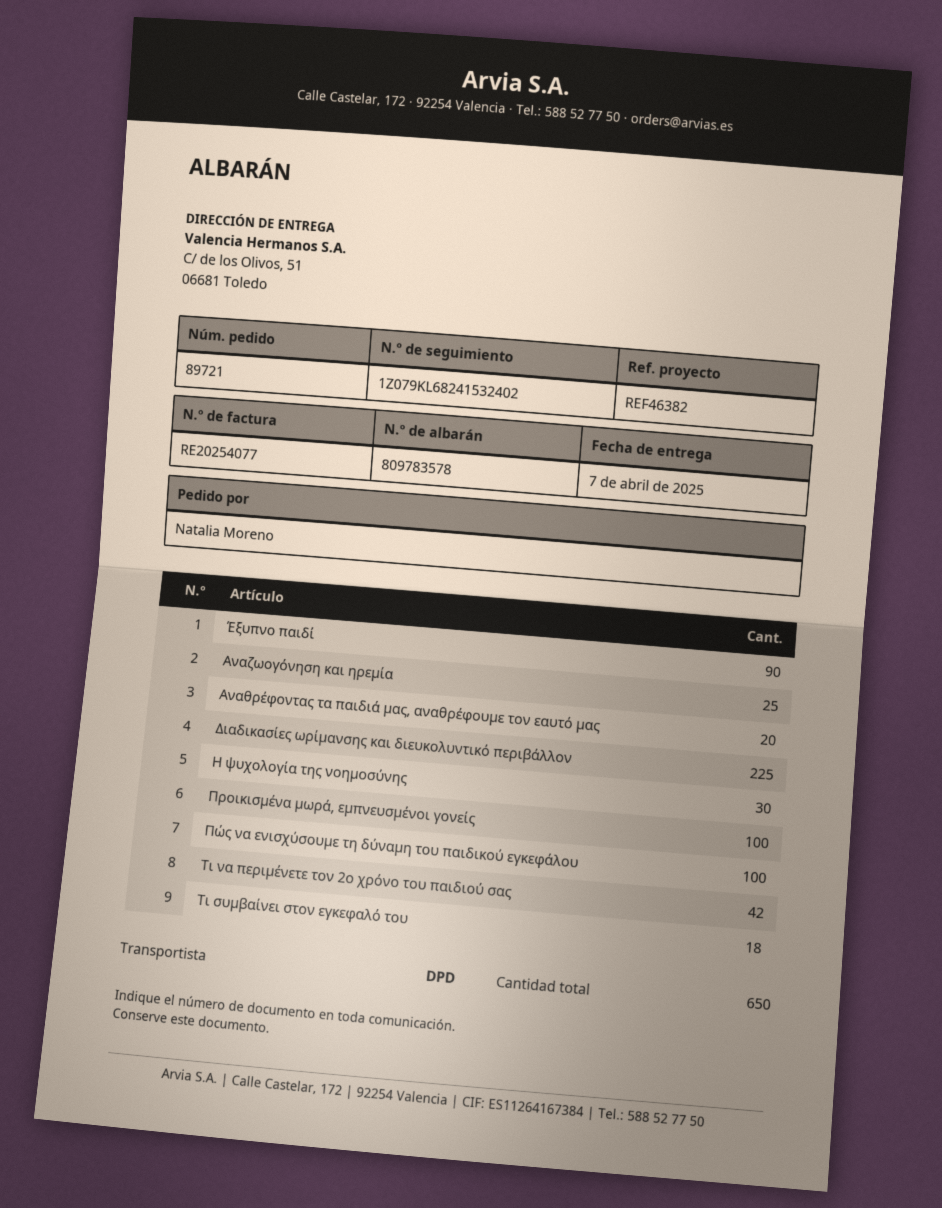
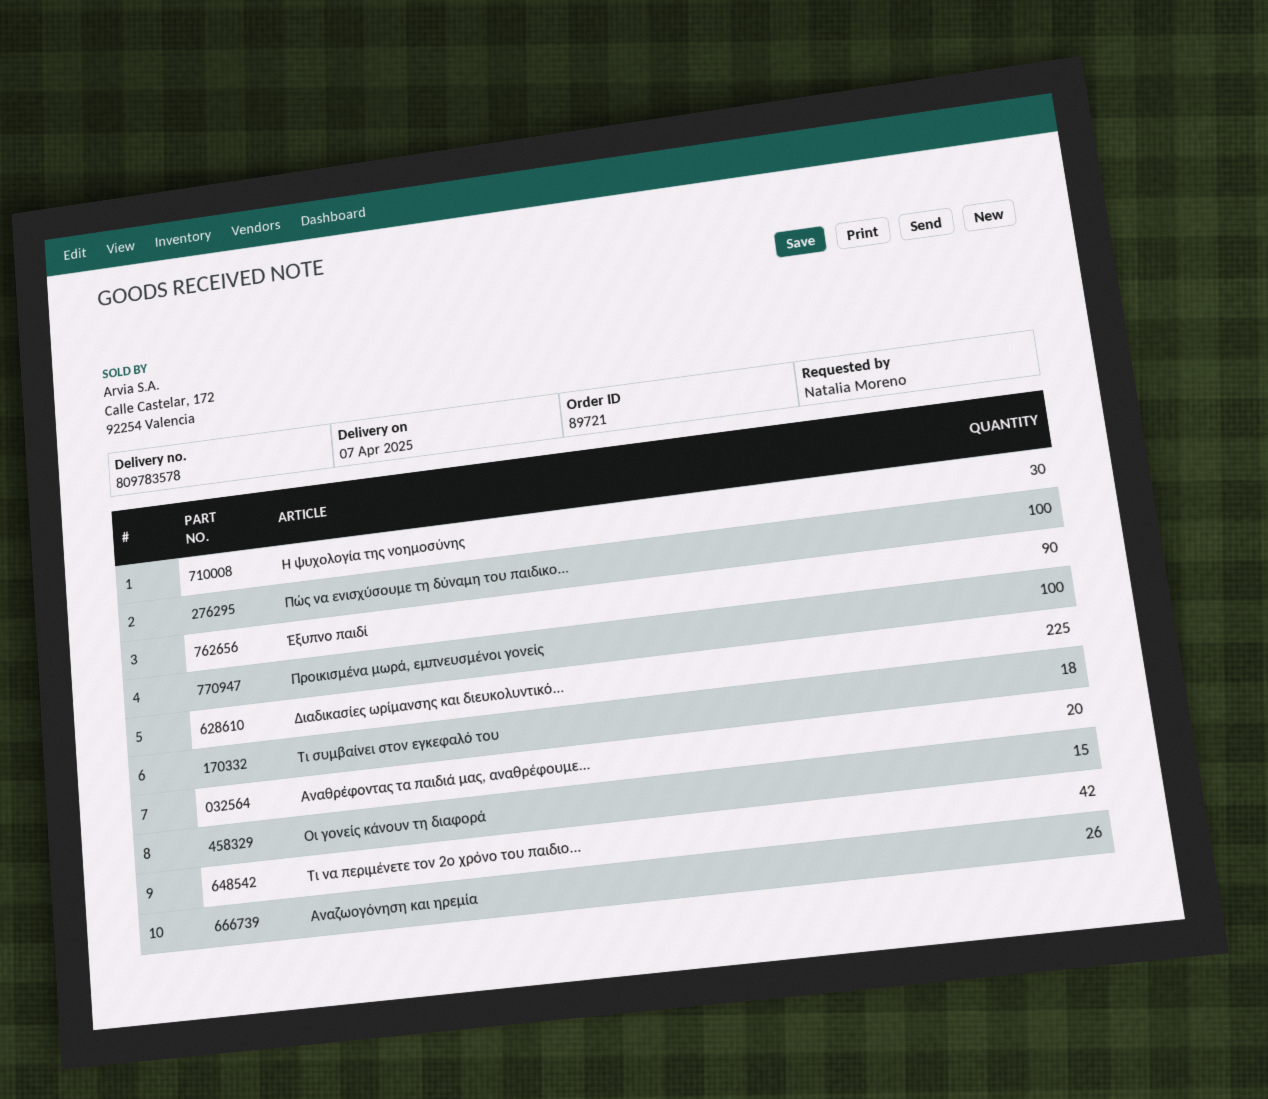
Αναζωογόνηση και ηρεμία: 25 -> 26
Οι γονείς κάνουν τη διαφορά: none -> 15

